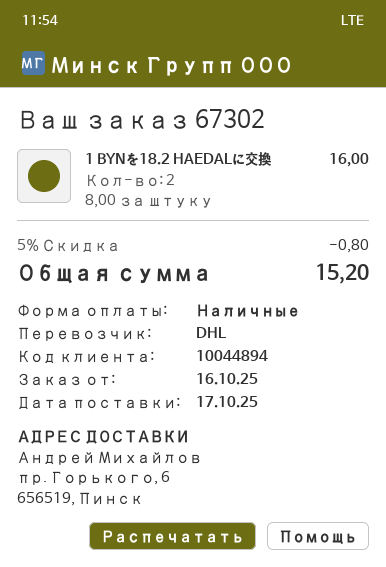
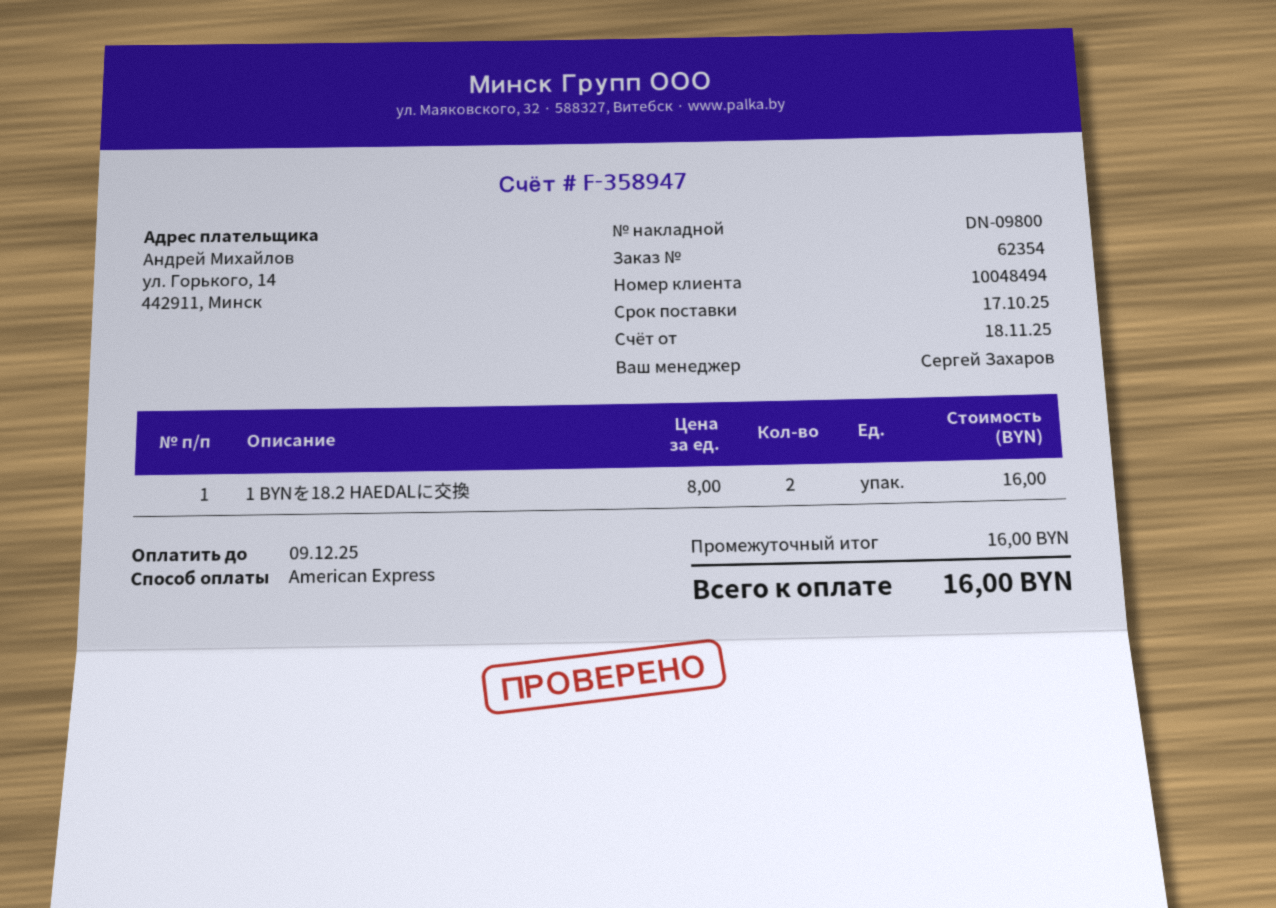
order number: 67302 -> 62354
customer number: 10044894 -> 10048494
payment method: cash -> American Express
discount: 5% = 0.80 -> none
total: 15.20 -> 16.00

